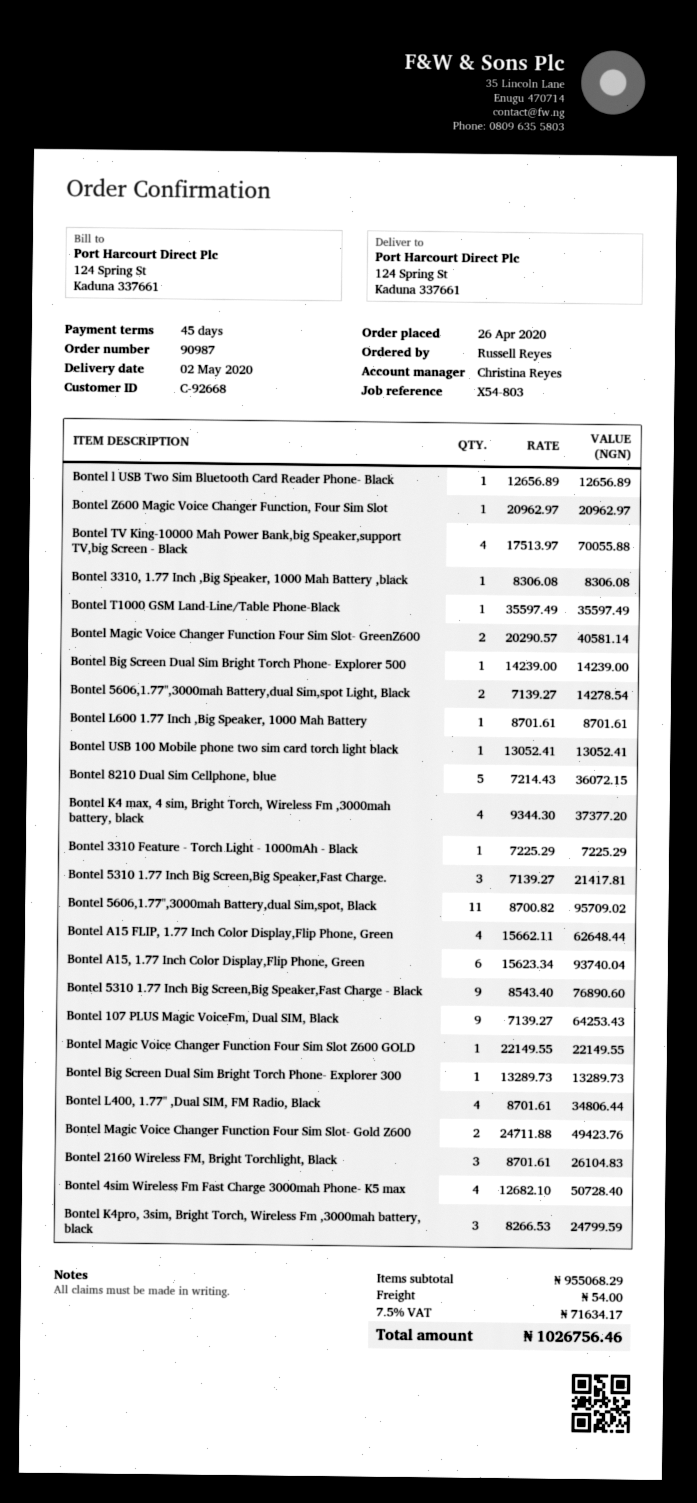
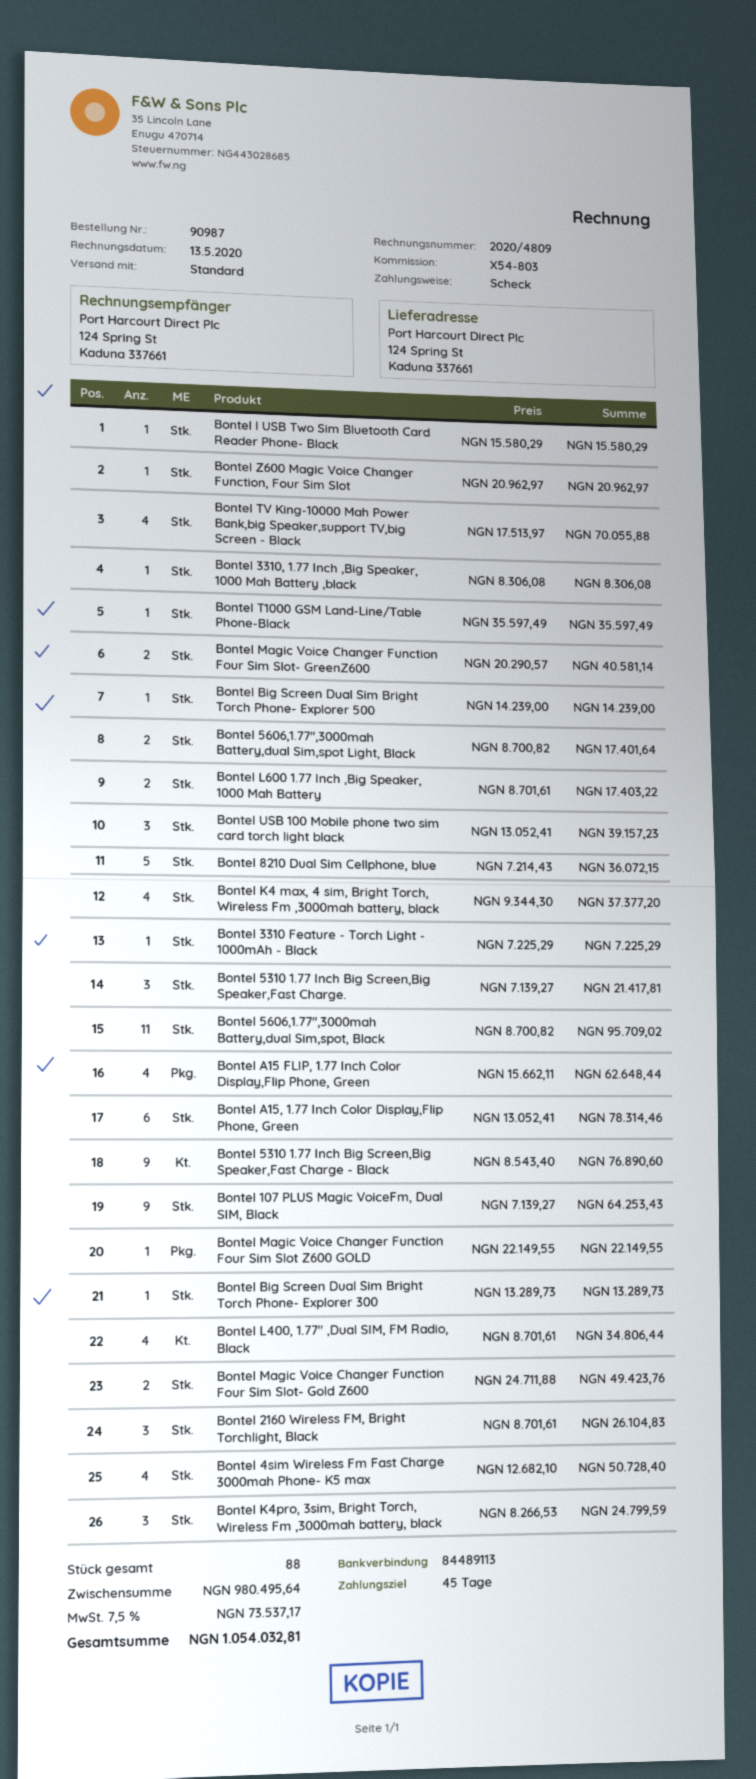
Bontel l USB Two Sim Bluetooth Card Reader Phone- Black: 1 x 12656.89 = 12656.89 -> 1 x 15580.29 = 15580.29
Bontel 5606,1.77",3000mah Battery,dual Sim,spot Light, Black: 2 x 7139.27 = 14278.54 -> 2 x 8700.82 = 17401.64
Bontel L600 1.77 Inch ,Big Speaker, 1000 Mah Battery: 1 x 8701.61 = 8701.61 -> 2 x 8701.61 = 17403.22
Bontel USB 100 Mobile phone two sim card torch light black: 1 x 13052.41 = 13052.41 -> 3 x 13052.41 = 39157.23
Bontel A15, 1.77 Inch Color Display,Flip Phone, Green: 6 x 15623.34 = 93740.04 -> 6 x 13052.41 = 78314.46
subtotal: 955068.29 -> 980495.64
shipping: 54.00 -> none
tax: 7.5% = 71634.17 -> 7.5% = 73537.17
total: 1026756.46 -> 1054032.81

